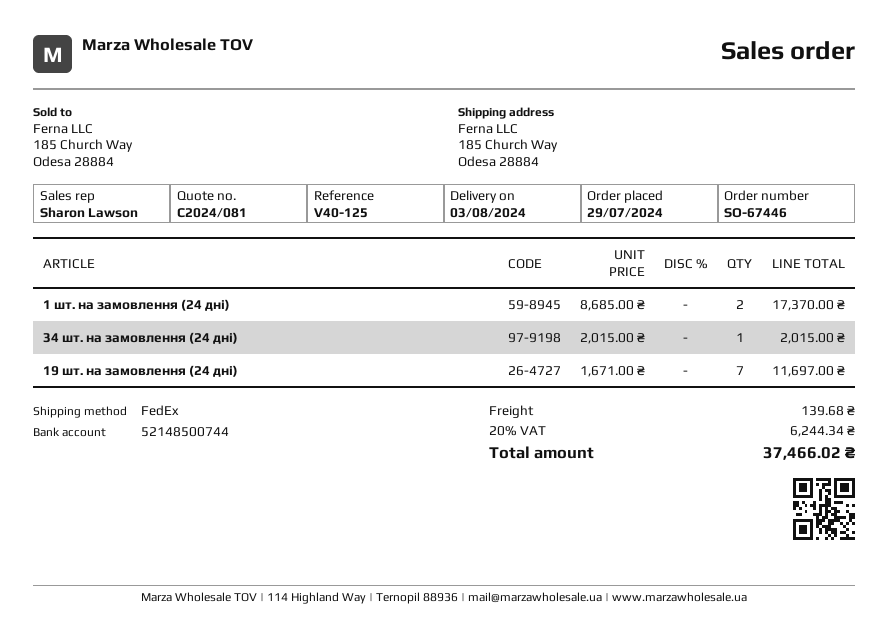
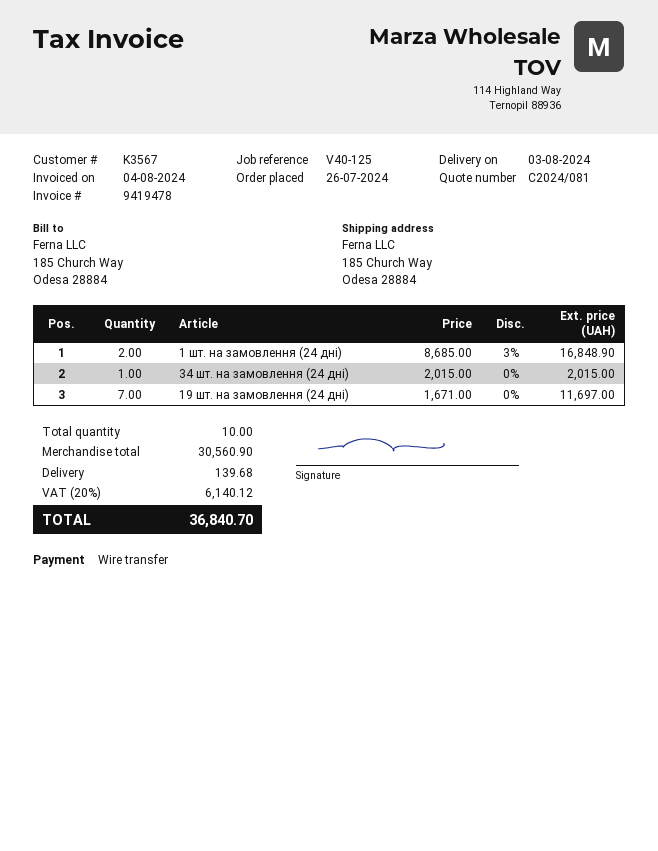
order date: 2024-07-29 -> 2024-07-26
1 шт. на замовлення (24 дні): 2 x 8685.00 = 17370.00 -> 2 x 8685.00 - 3% = 16848.90
tax: 20% = 6244.34 -> 20% = 6140.12
total: 37466.02 -> 36840.70

